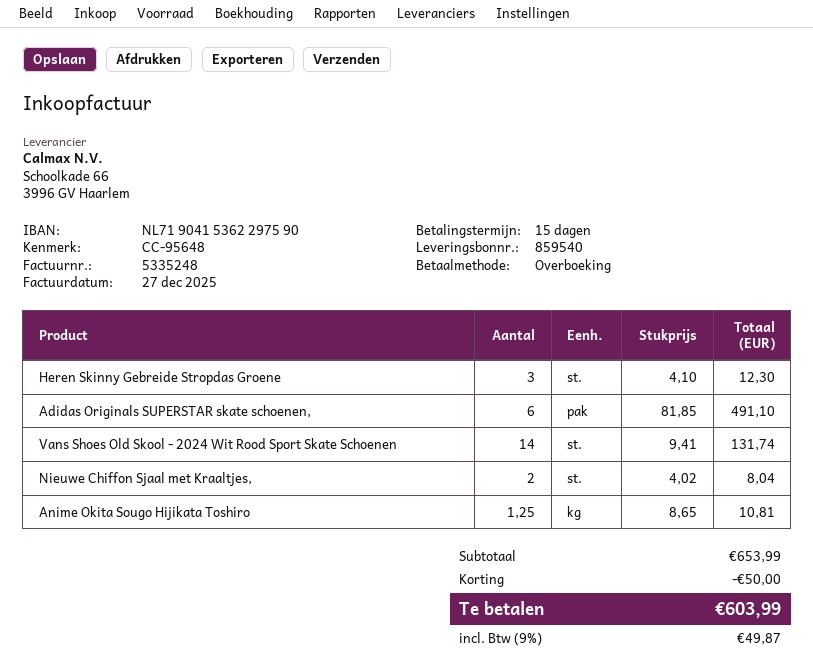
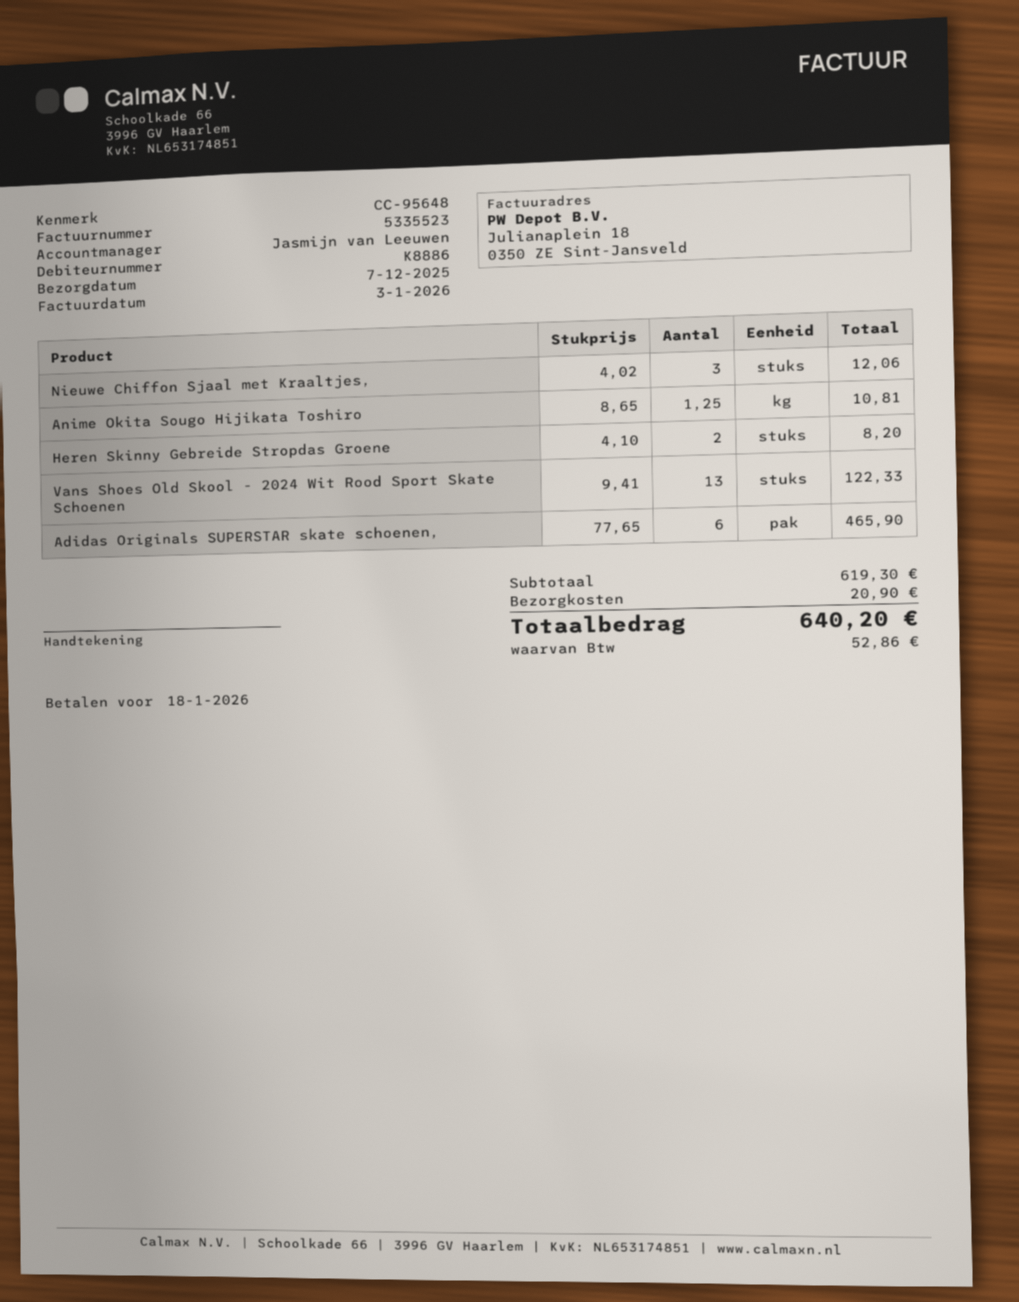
invoice number: 5335248 -> 5335523
invoice date: 2025-12-27 -> 2026-01-03
Heren Skinny Gebreide Stropdas Groene: 3 x 4.10 = 12.30 -> 2 x 4.10 = 8.20
Adidas Originals SUPERSTAR skate schoenen,: 6 x 81.85 = 491.10 -> 6 x 77.65 = 465.90
Vans Shoes Old Skool - 2024 Wit Rood Sport Skate Schoenen: 14 x 9.41 = 131.74 -> 13 x 9.41 = 122.33
Nieuwe Chiffon Sjaal met Kraaltjes,: 2 x 4.02 = 8.04 -> 3 x 4.02 = 12.06
subtotal: 653.99 -> 619.30
discount: 50.00 -> none
shipping: none -> 20.90
tax: 49.87 -> 52.86
total: 603.99 -> 640.20

